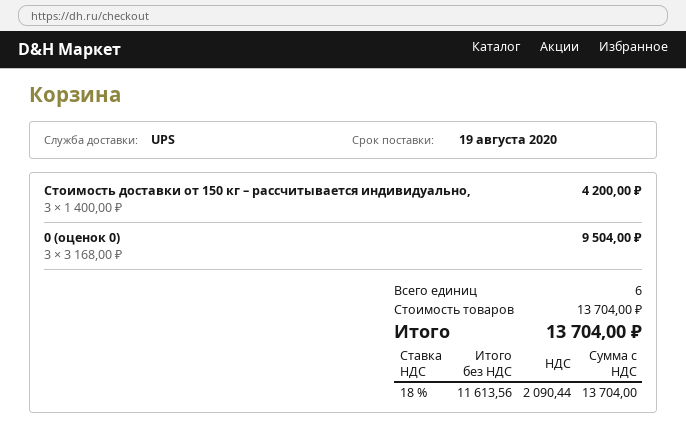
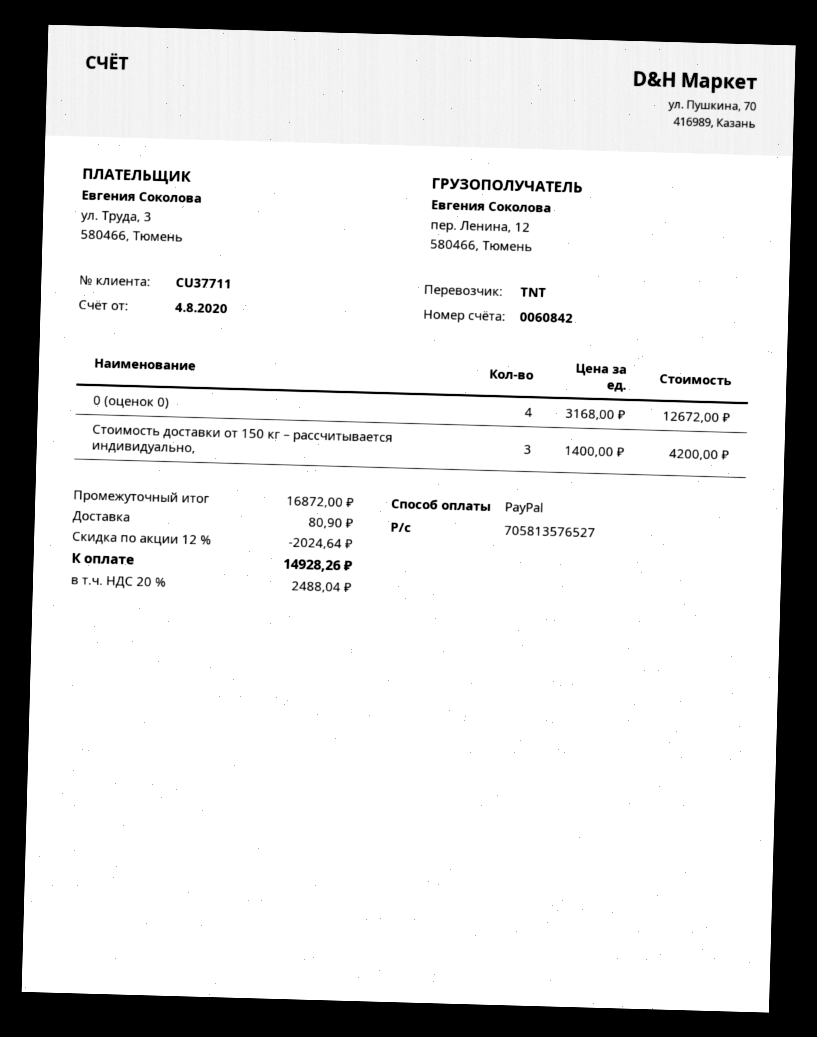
shipping method: UPS -> TNT
0 (оценок 0): 3 x 3168.00 = 9504.00 -> 4 x 3168.00 = 12672.00
subtotal: 13704.00 -> 16872.00
discount: none -> 12% = 2024.64
shipping: none -> 80.90
tax: 18% = 2090.44 -> 20% = 2488.04
total: 13704.00 -> 14928.26

